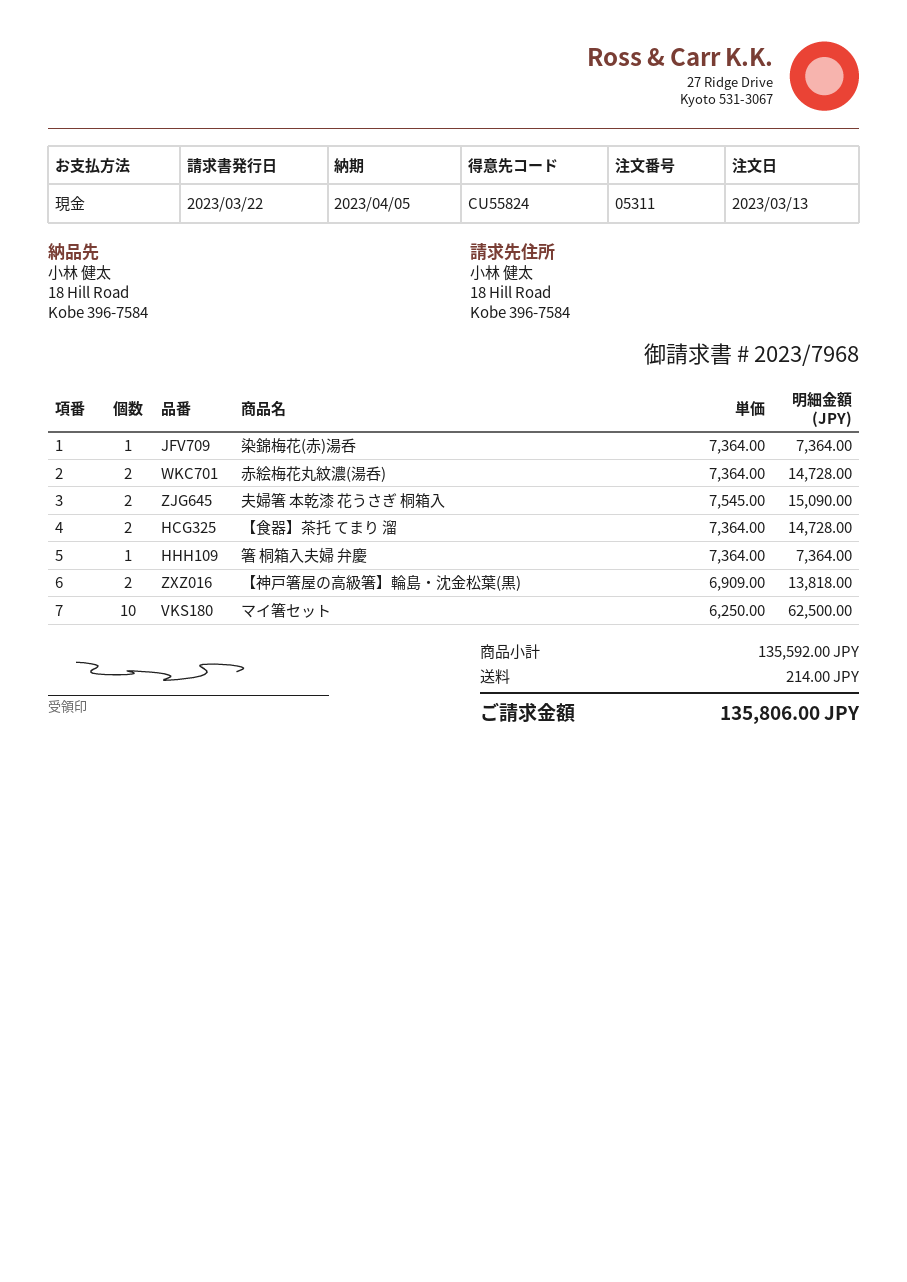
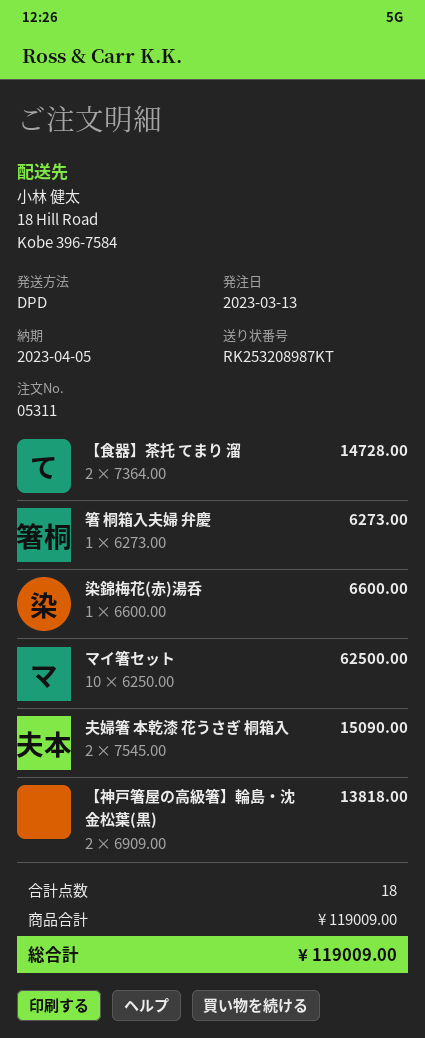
染錦梅花(赤)湯呑: 1 x 7364.00 = 7364.00 -> 1 x 6600.00 = 6600.00
赤絵梅花丸紋濃(湯呑): 2 x 7364.00 = 14728.00 -> none
箸 桐箱入夫婦 弁慶: 1 x 7364.00 = 7364.00 -> 1 x 6273.00 = 6273.00
subtotal: 135592.00 -> 119009.00
shipping: 214.00 -> none
total: 135806.00 -> 119009.00

